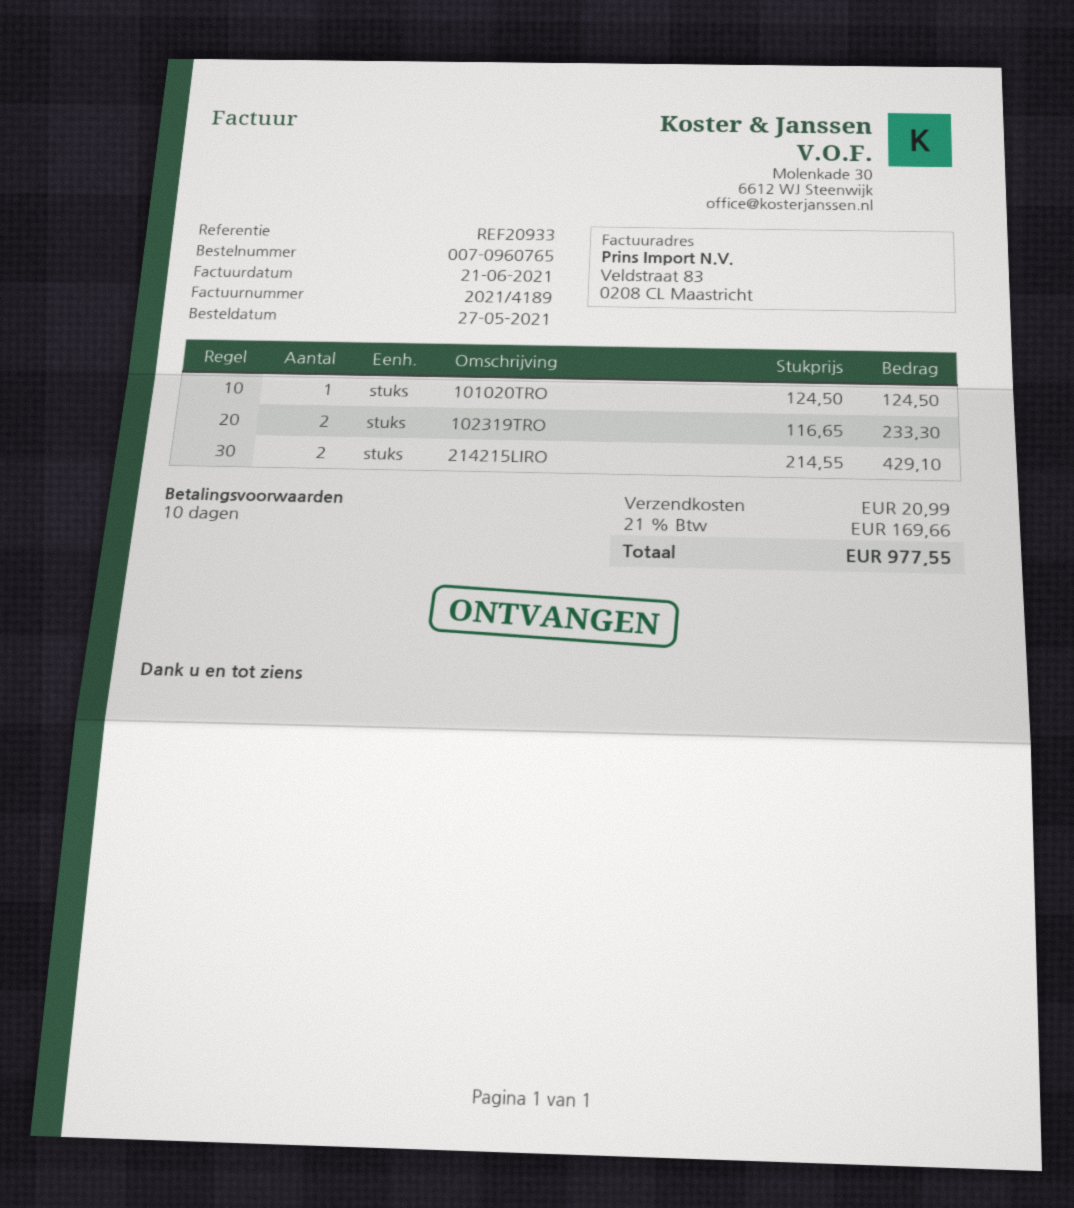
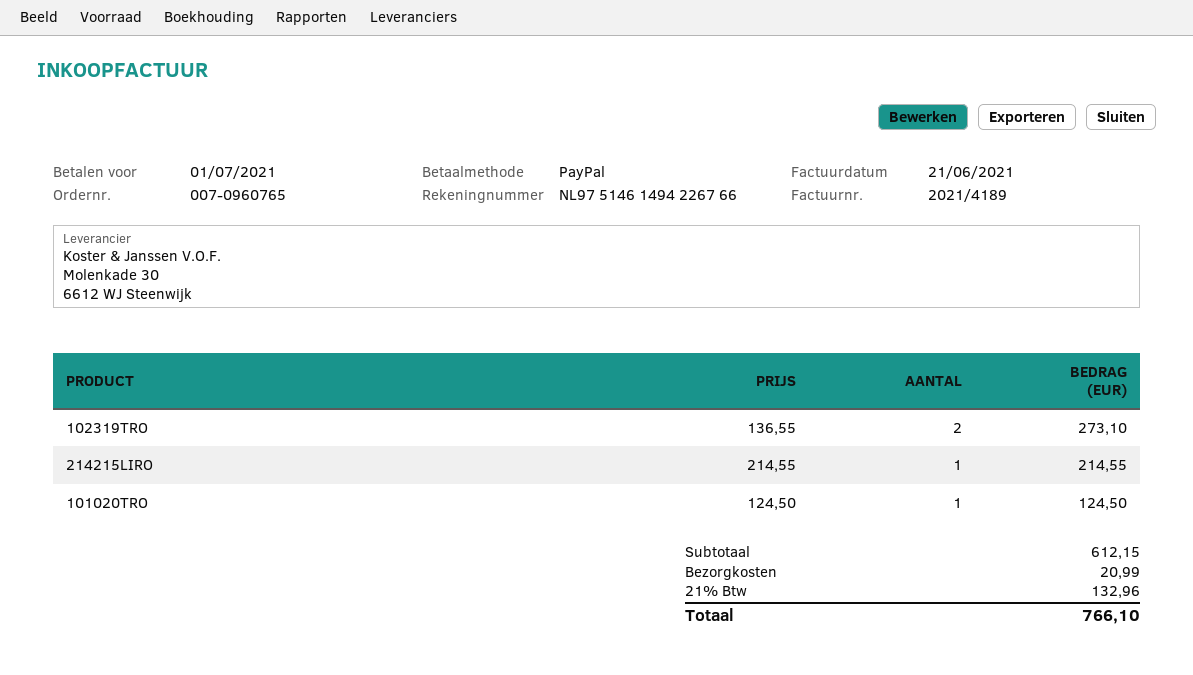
102319TRO: 2 x 116.65 = 233.30 -> 2 x 136.55 = 273.10
214215LIRO: 2 x 214.55 = 429.10 -> 1 x 214.55 = 214.55
tax: 21% = 169.66 -> 21% = 132.96
total: 977.55 -> 766.10

